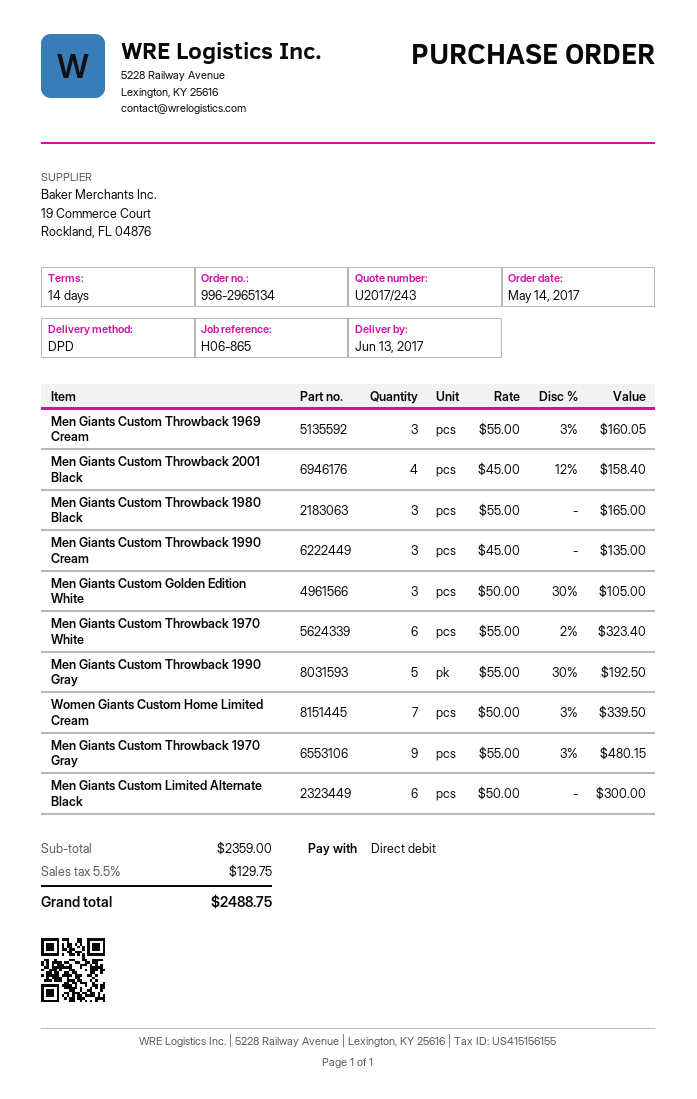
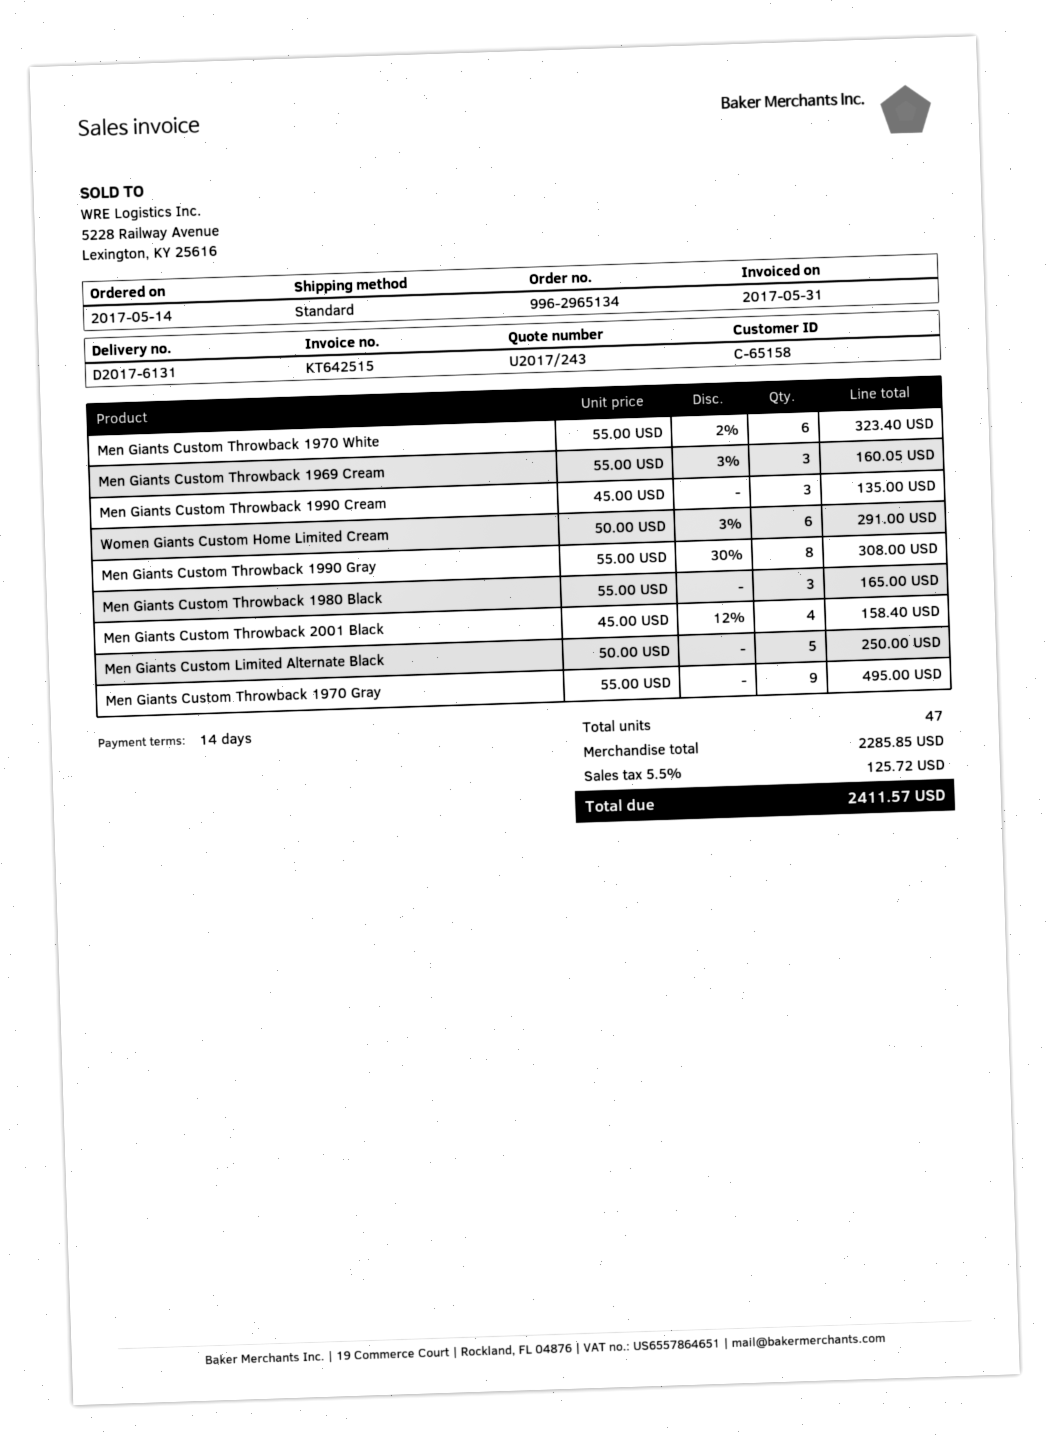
shipping method: DPD -> standard
Men Giants Custom Golden Edition White: 3 x 50.00 - 30% = 105.00 -> none
Men Giants Custom Throwback 1990 Gray: 5 x 55.00 - 30% = 192.50 -> 8 x 55.00 - 30% = 308.00
Women Giants Custom Home Limited Cream: 7 x 50.00 - 3% = 339.50 -> 6 x 50.00 - 3% = 291.00
Men Giants Custom Throwback 1970 Gray: 9 x 55.00 - 3% = 480.15 -> 9 x 55.00 = 495.00
Men Giants Custom Limited Alternate Black: 6 x 50.00 = 300.00 -> 5 x 50.00 = 250.00
subtotal: 2359.00 -> 2285.85
tax: 5.5% = 129.75 -> 5.5% = 125.72
total: 2488.75 -> 2411.57

